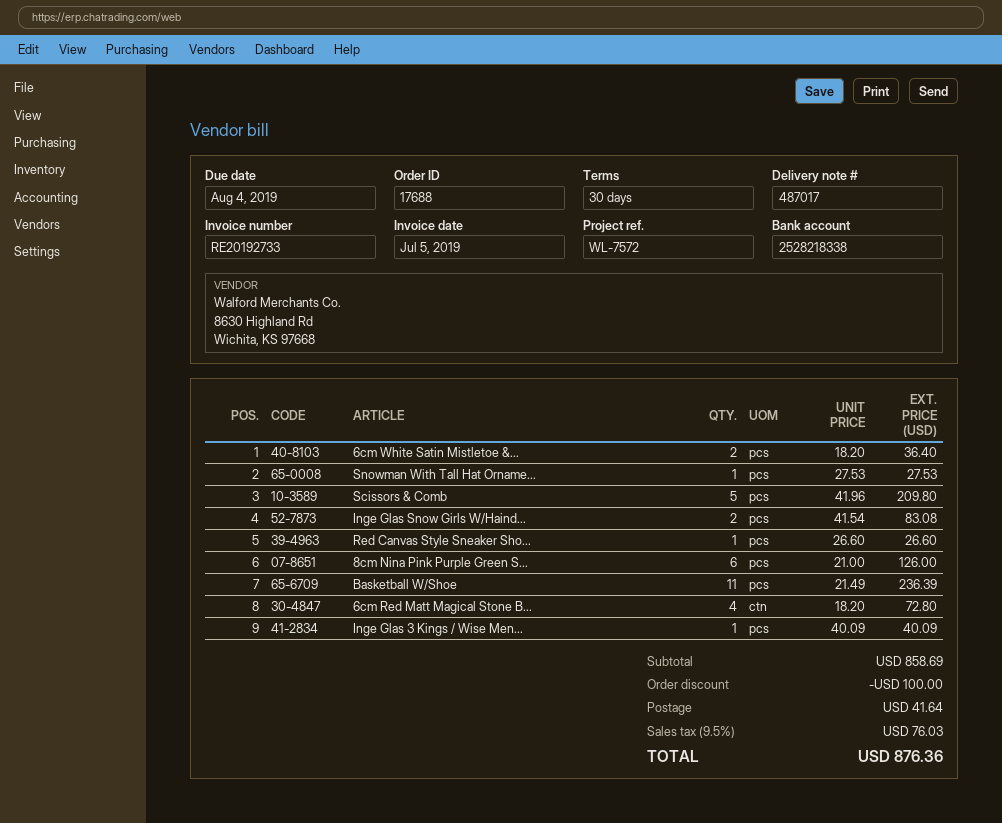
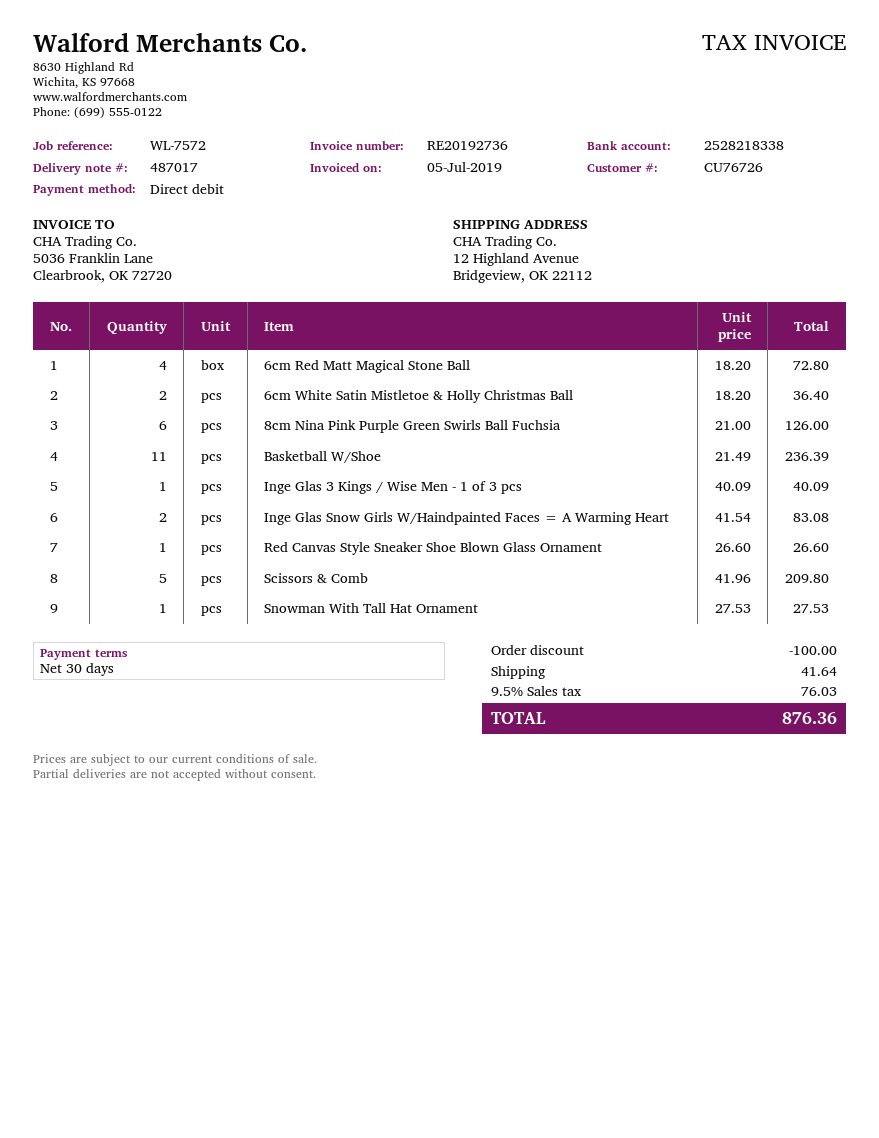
invoice number: RE20192733 -> RE20192736

